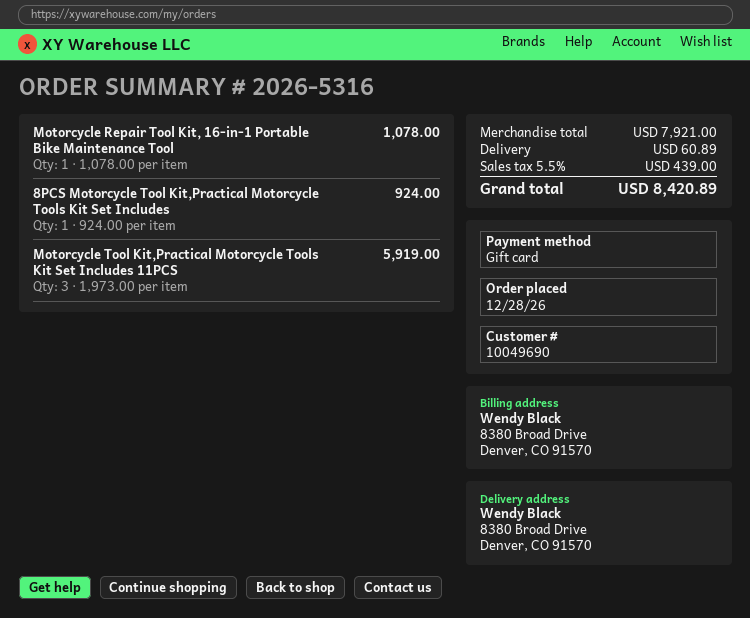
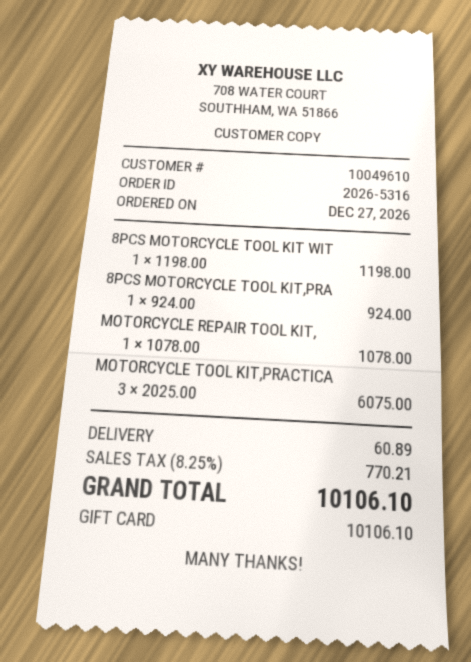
order date: 2026-12-28 -> 2026-12-27
customer number: 10049690 -> 10049610
Motorcycle Tool Kit,Practical Motorcycle Tools Kit Set Includes 11PCS: 3 x 1973.00 = 5919.00 -> 3 x 2025.00 = 6075.00
8PCS MOTORCYCLE TOOL KIT WIT: none -> 1 x 1198.00 = 1198.00
tax: 5.5% = 439.00 -> 8.25% = 770.21
total: 8420.89 -> 10106.10

